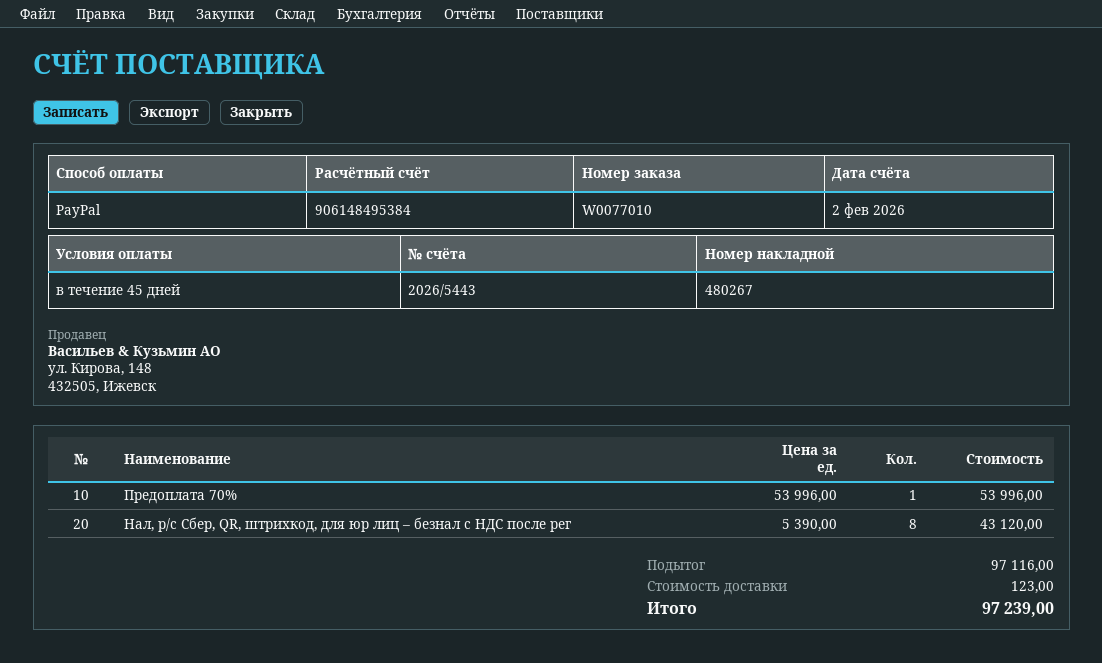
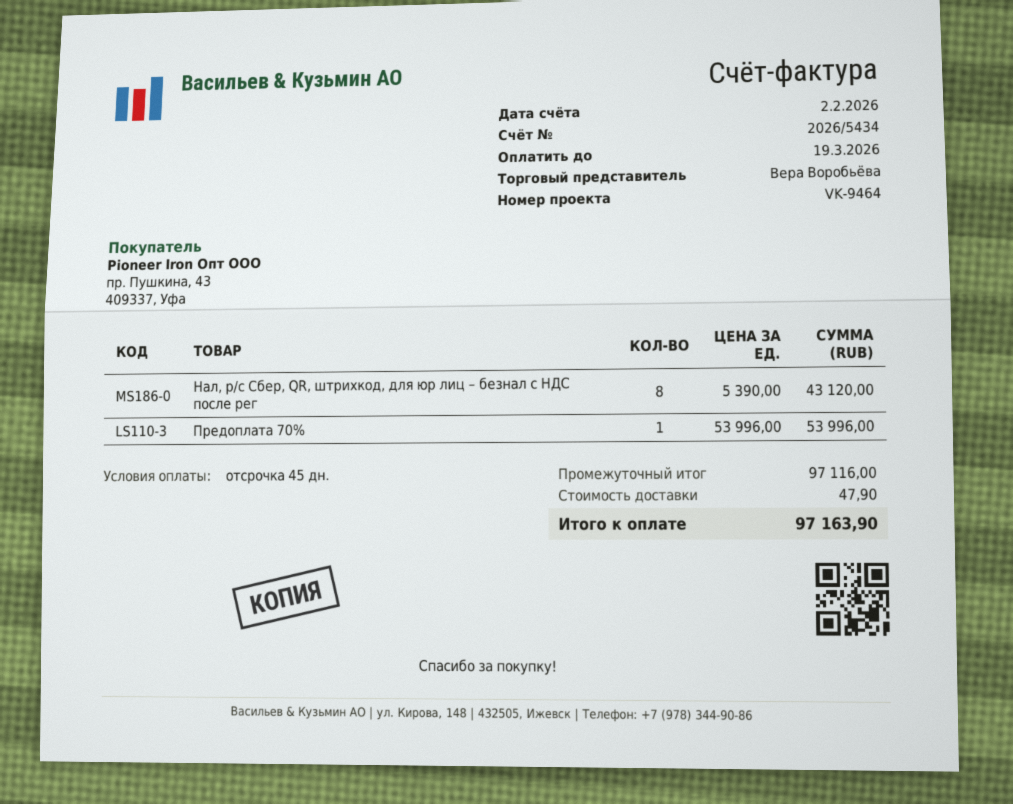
invoice number: 2026/5443 -> 2026/5434
shipping: 123.00 -> 47.90
total: 97239.00 -> 97163.90

